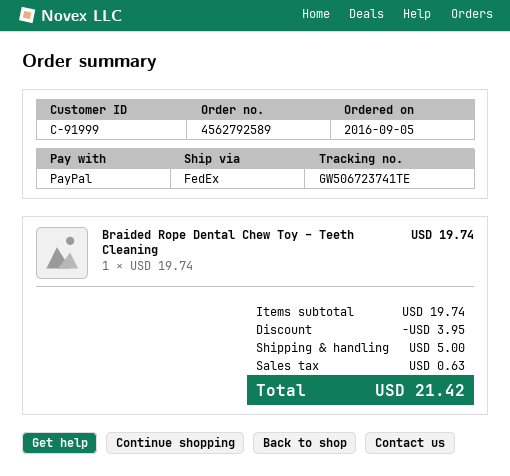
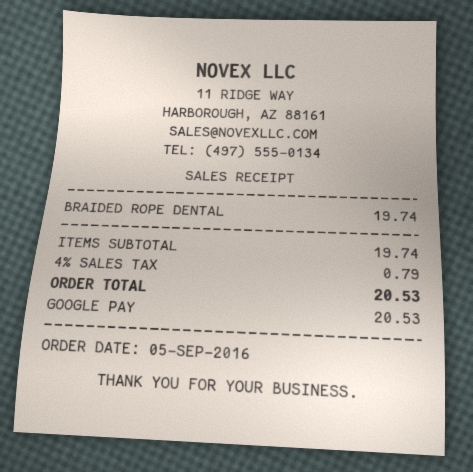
payment method: PayPal -> Google Pay
discount: 3.95 -> none
shipping: 5.00 -> none
tax: 0.63 -> 0.79
total: 21.42 -> 20.53

